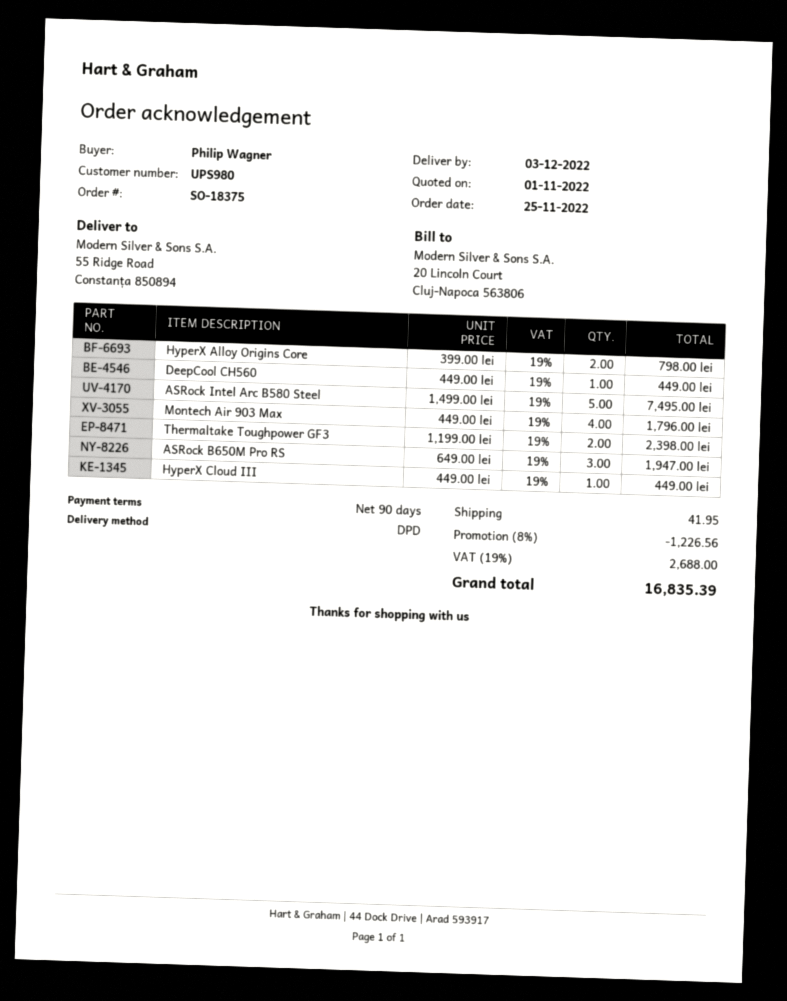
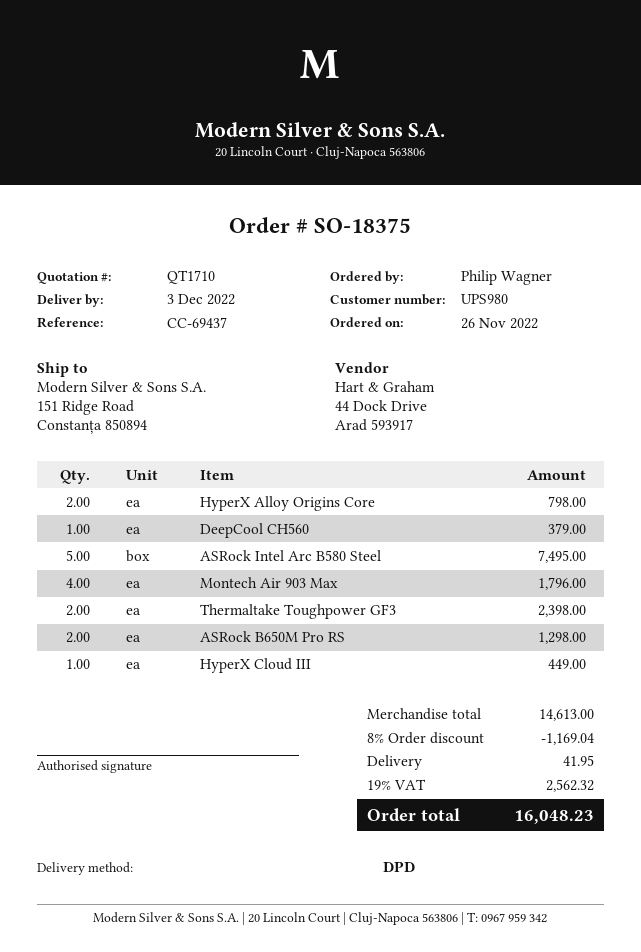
order date: 2022-11-25 -> 2022-11-26
ship to: 55 Ridge Road, Constanța 850894 -> 151 Ridge Road, Constanța 850894
DeepCool CH560: 1 for 449.00 -> 1 for 379.00
ASRock B650M Pro RS: 3 for 1947.00 -> 2 for 1298.00
discount: 8% = 1226.56 -> 8% = 1169.04
tax: 19% = 2688.00 -> 19% = 2562.32
total: 16835.39 -> 16048.23

